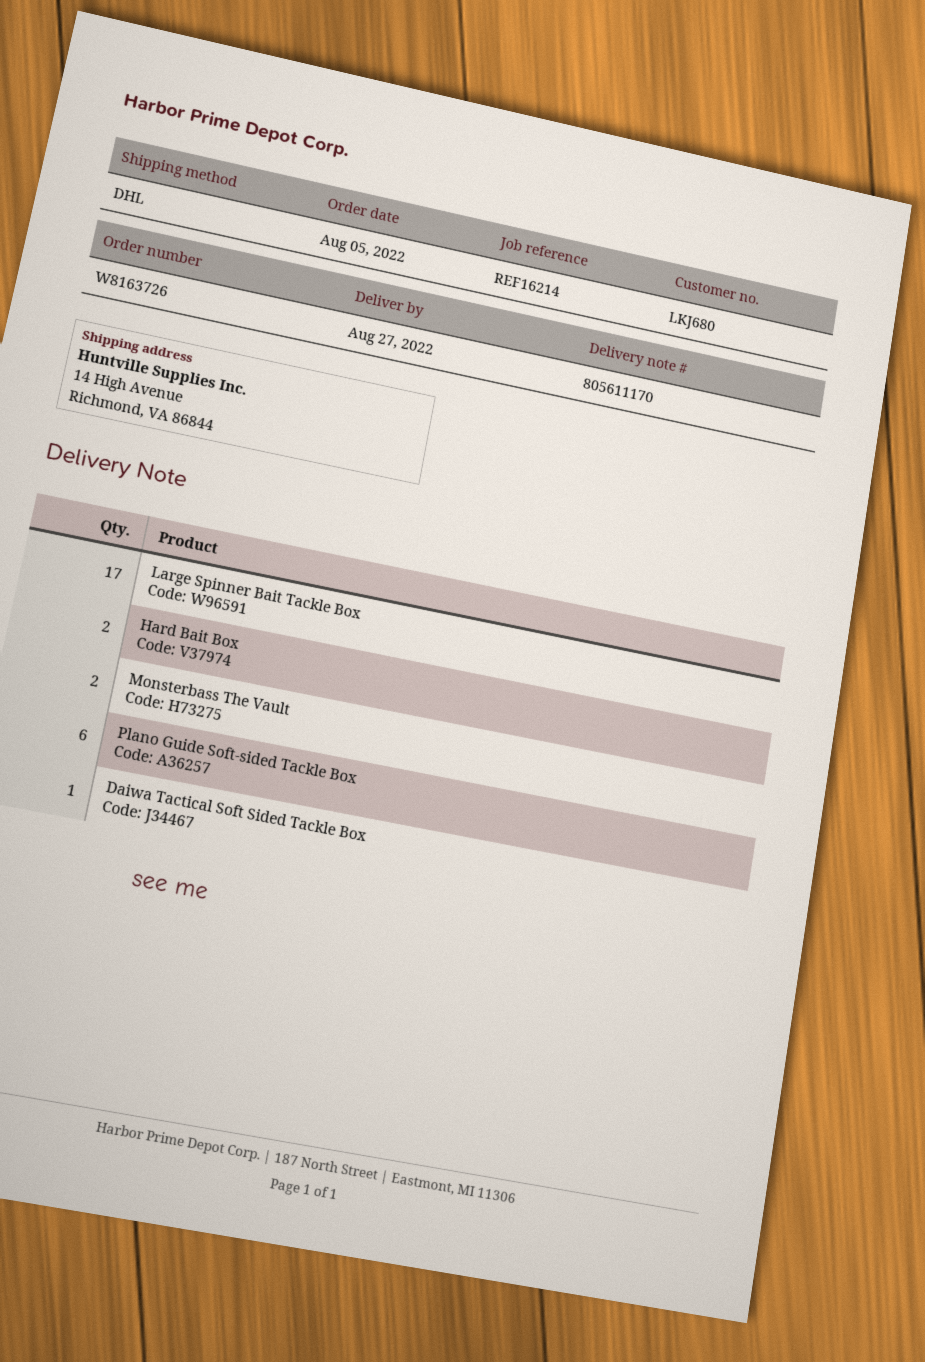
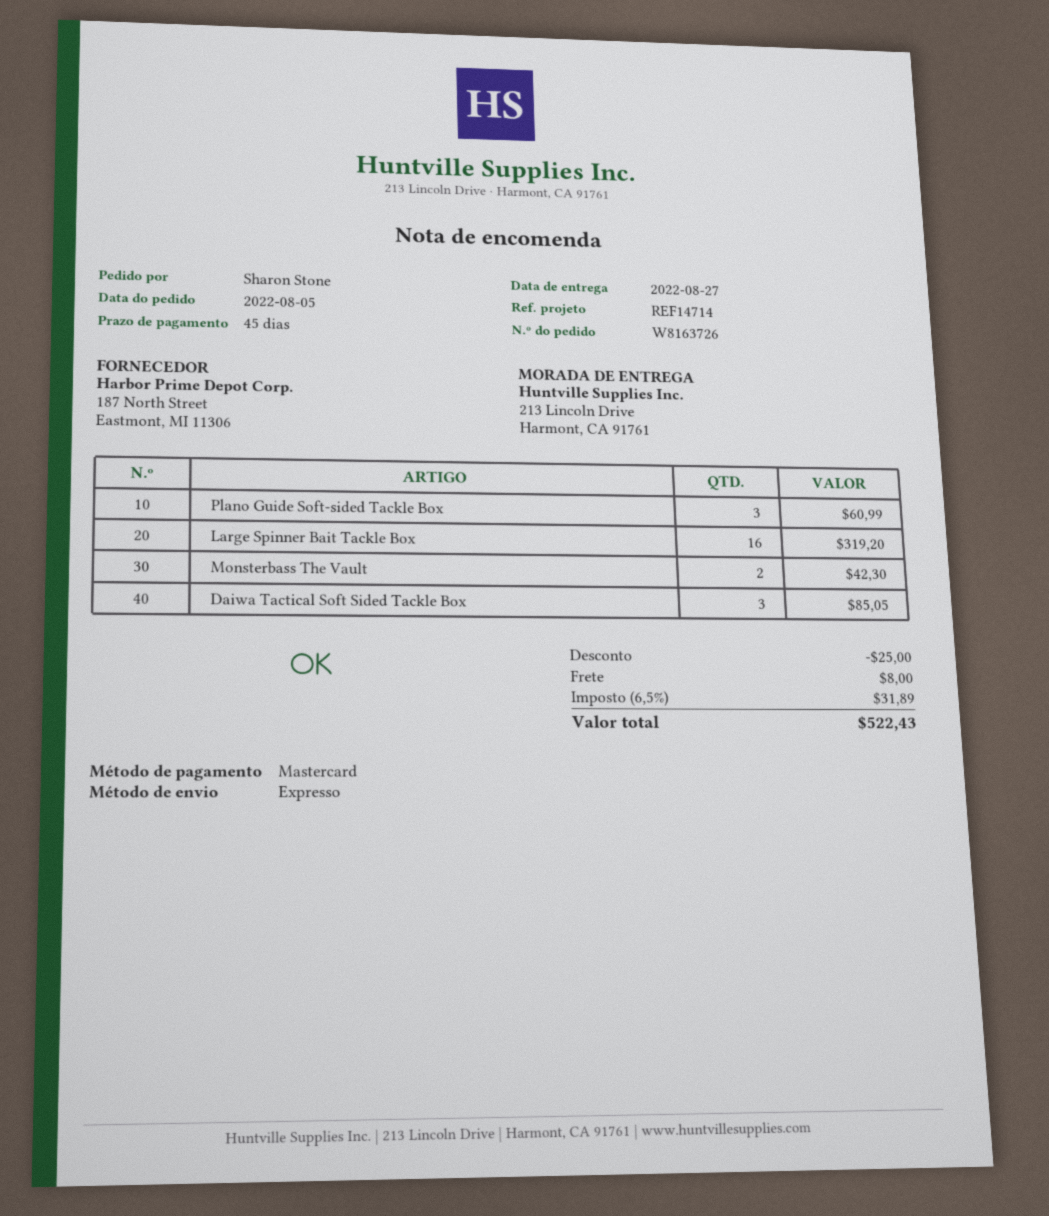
reference: REF16214 -> REF14714
shipping method: DHL -> express
ship to: 14 High Avenue, Richmond, VA 86844 -> 213 Lincoln Drive, Harmont, CA 91761
Large Spinner Bait Tackle Box: 17 -> 16
Hard Bait Box: 2 -> none
Plano Guide Soft-sided Tackle Box: 6 -> 3
Daiwa Tactical Soft Sided Tackle Box: 1 -> 3

